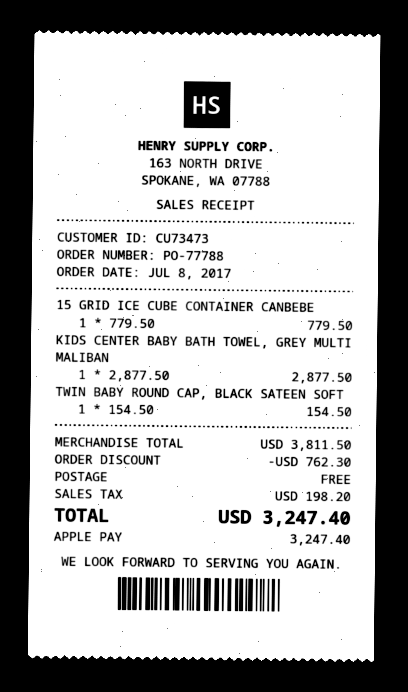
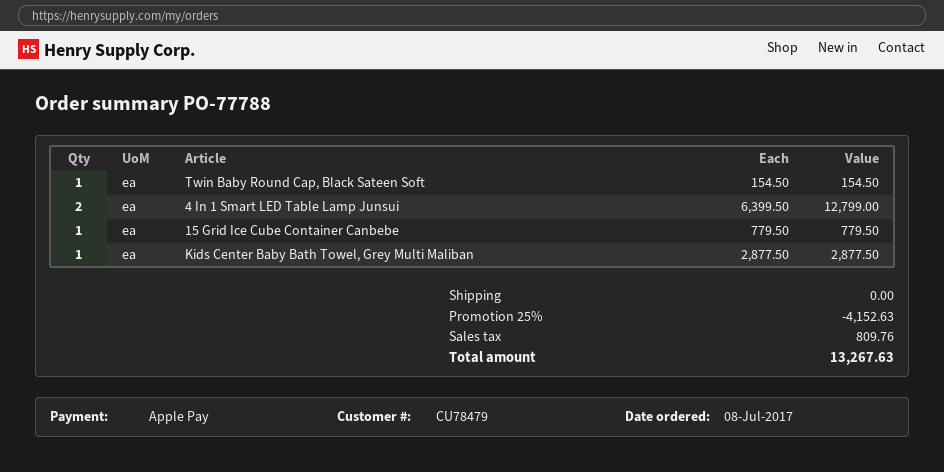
customer number: CU73473 -> CU78479
4 In 1 Smart LED Table Lamp Junsui: none -> 2 x 6399.50 = 12799.00
discount: 762.30 -> 4152.63
tax: 198.20 -> 809.76
total: 3247.40 -> 13267.63

